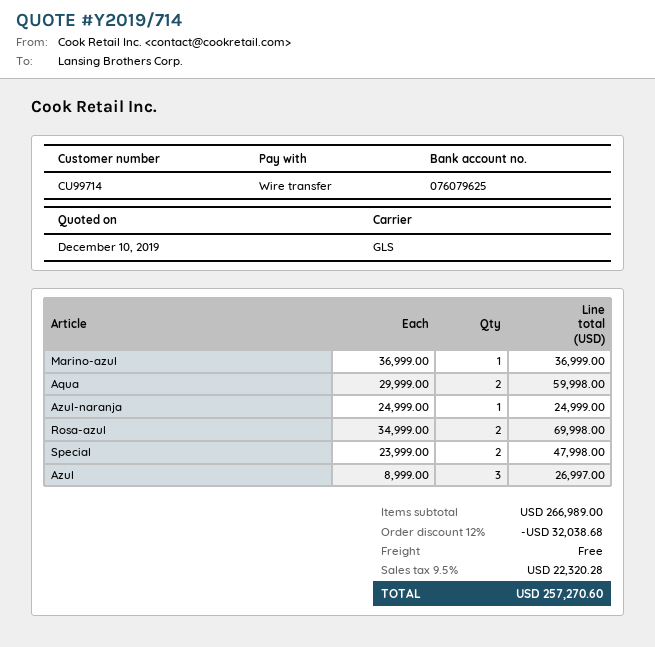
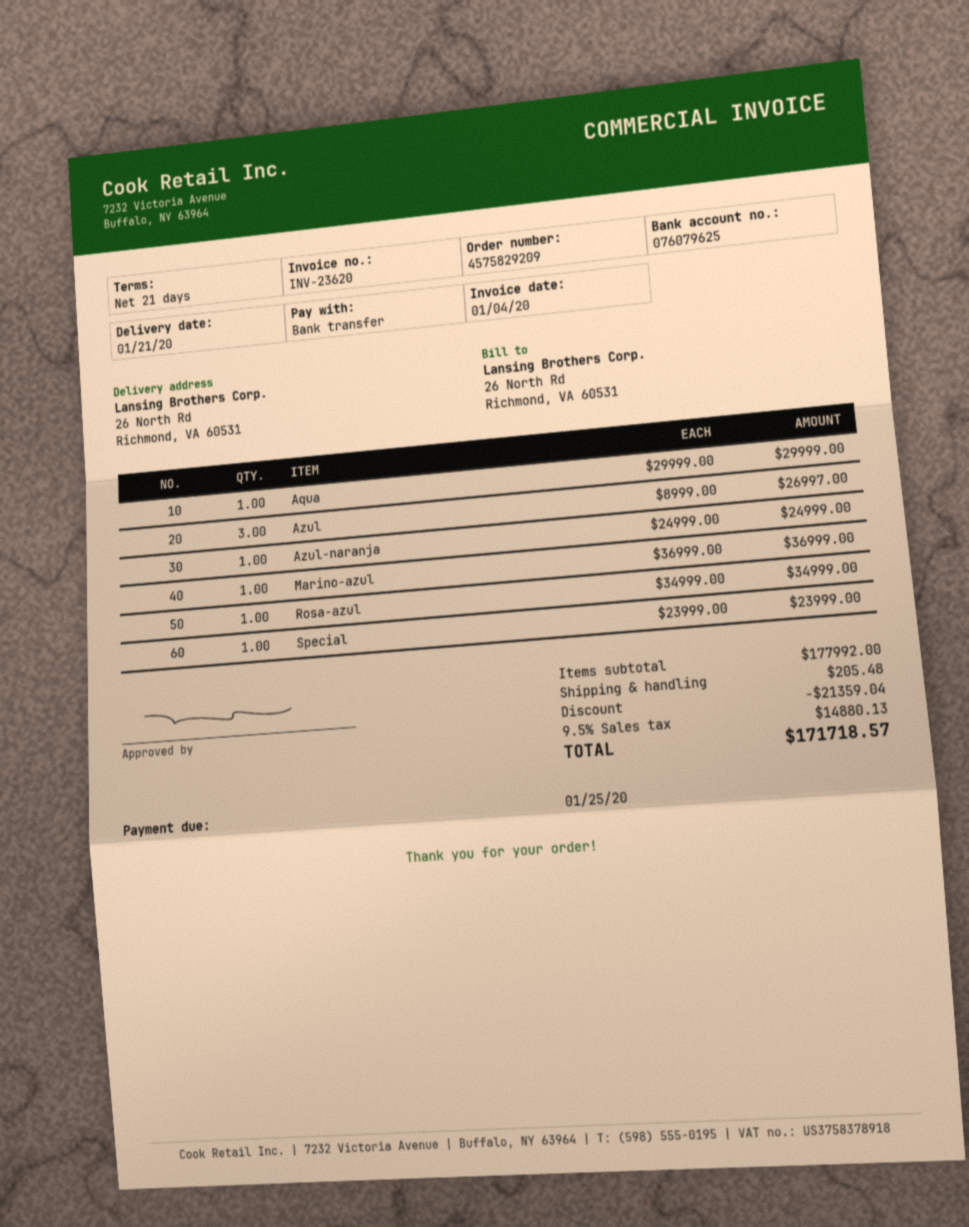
Aqua: 2 x 29999.00 = 59998.00 -> 1 x 29999.00 = 29999.00
Rosa-azul: 2 x 34999.00 = 69998.00 -> 1 x 34999.00 = 34999.00
Special: 2 x 23999.00 = 47998.00 -> 1 x 23999.00 = 23999.00
subtotal: 266989.00 -> 177992.00
discount: 32038.68 -> 21359.04
shipping: 0.00 -> 205.48
tax: 9.5% = 22320.28 -> 9.5% = 14880.13
total: 257270.60 -> 171718.57

